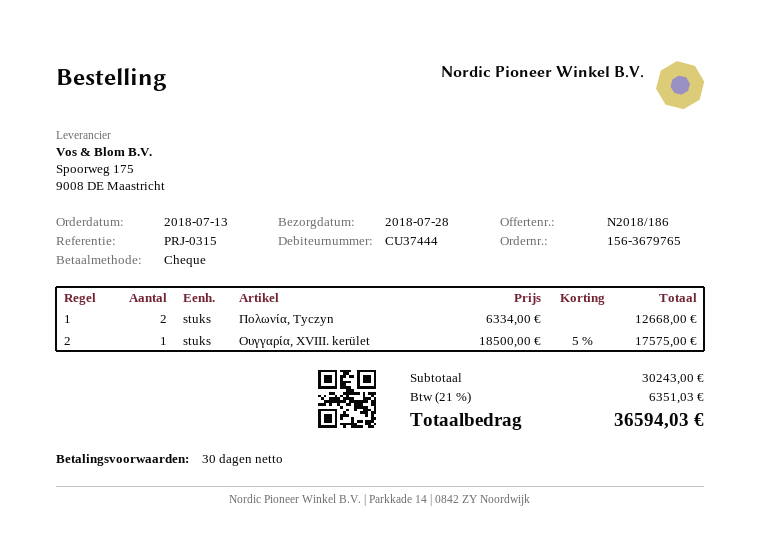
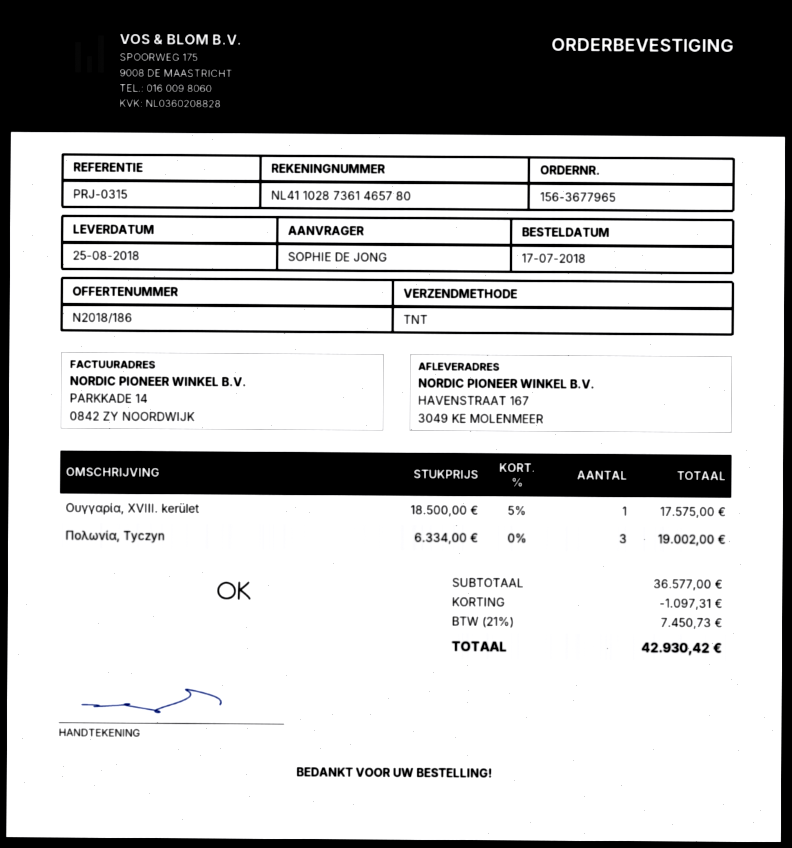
order number: 156-3679765 -> 156-3677965
order date: 2018-07-13 -> 2018-07-17
delivery date: 2018-07-28 -> 2018-08-25
Πολωνία, Tyczyn: 2 x 6334.00 = 12668.00 -> 3 x 6334.00 = 19002.00
subtotal: 30243.00 -> 36577.00
discount: none -> 1097.31
tax: 21% = 6351.03 -> 21% = 7450.73
total: 36594.03 -> 42930.42

